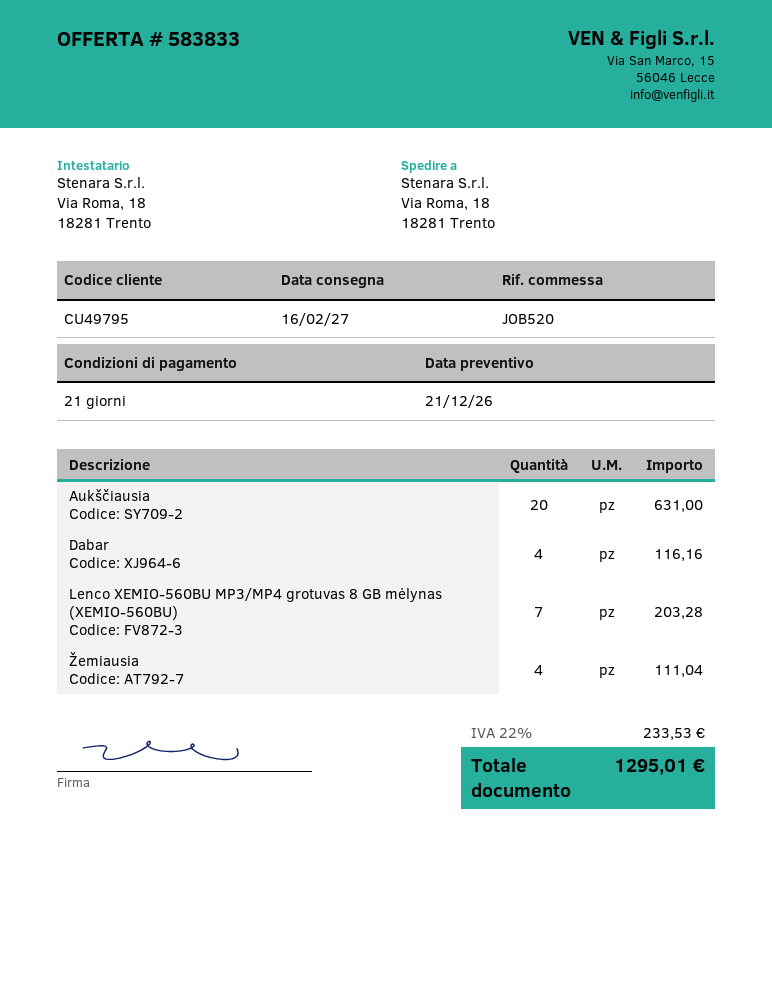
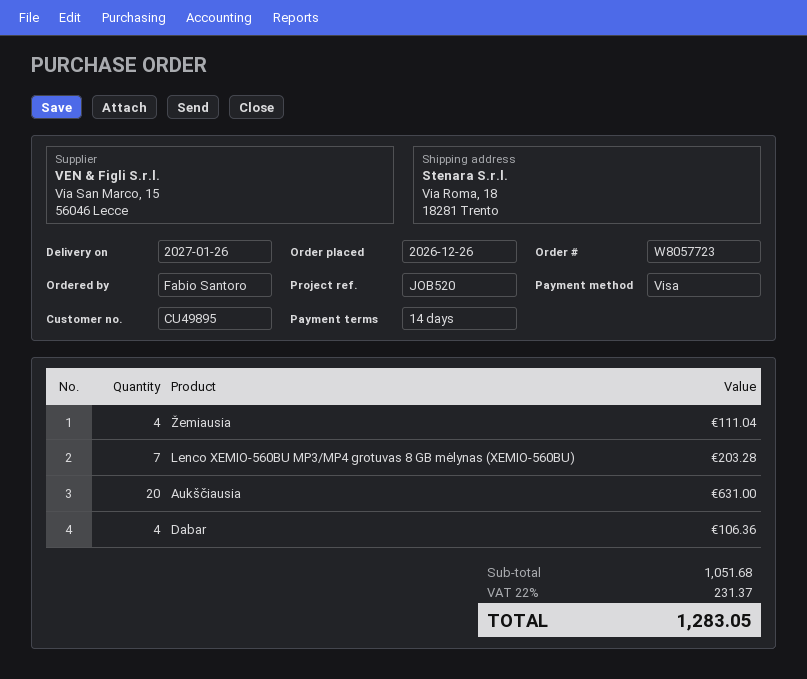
delivery date: 2027-02-16 -> 2027-01-26
payment terms: 21 days -> 14 days
customer number: CU49795 -> CU49895
Dabar: 4 for 116.16 -> 4 for 106.36
tax: 22% = 233.53 -> 22% = 231.37
total: 1295.01 -> 1283.05

